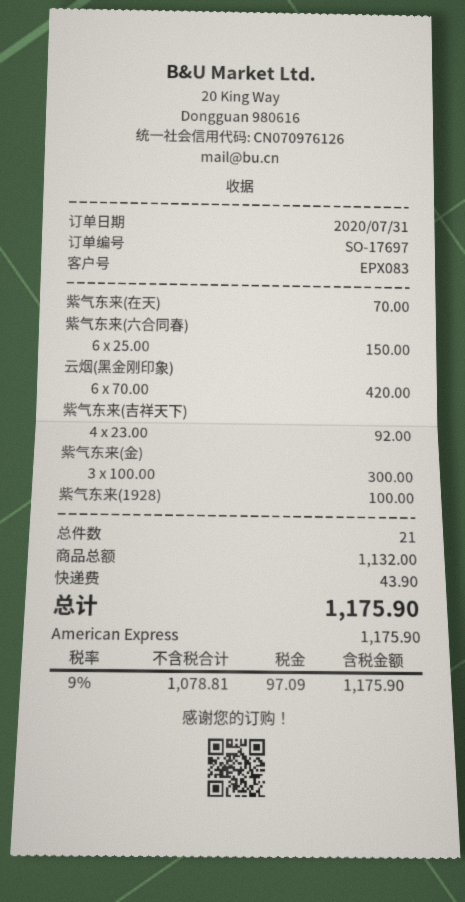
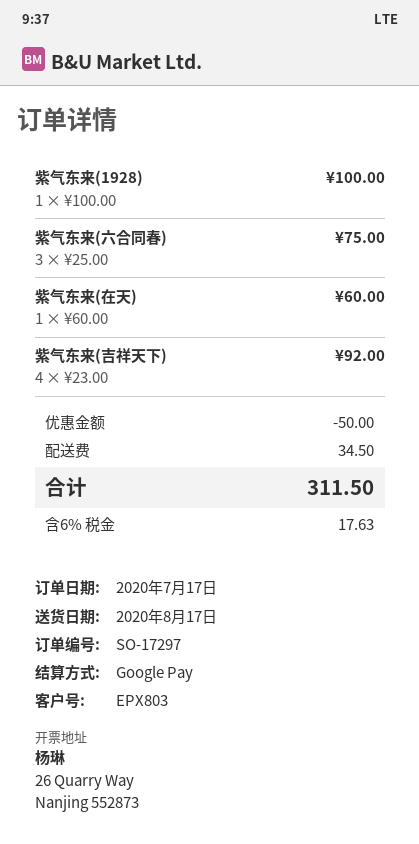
order number: SO-17697 -> SO-17297
order date: 2020-07-31 -> 2020-07-17
customer number: EPX083 -> EPX803
payment method: American Express -> Google Pay
紫气东来(在天): 1 x 70.00 = 70.00 -> 1 x 60.00 = 60.00
紫气东来(六合同春): 6 x 25.00 = 150.00 -> 3 x 25.00 = 75.00
云烟(黑金刚印象): 6 x 70.00 = 420.00 -> none
紫气东来(金): 3 x 100.00 = 300.00 -> none
discount: none -> 50.00
shipping: 43.90 -> 34.50
tax: 9% = 97.09 -> 6% = 17.63
total: 1175.90 -> 311.50

